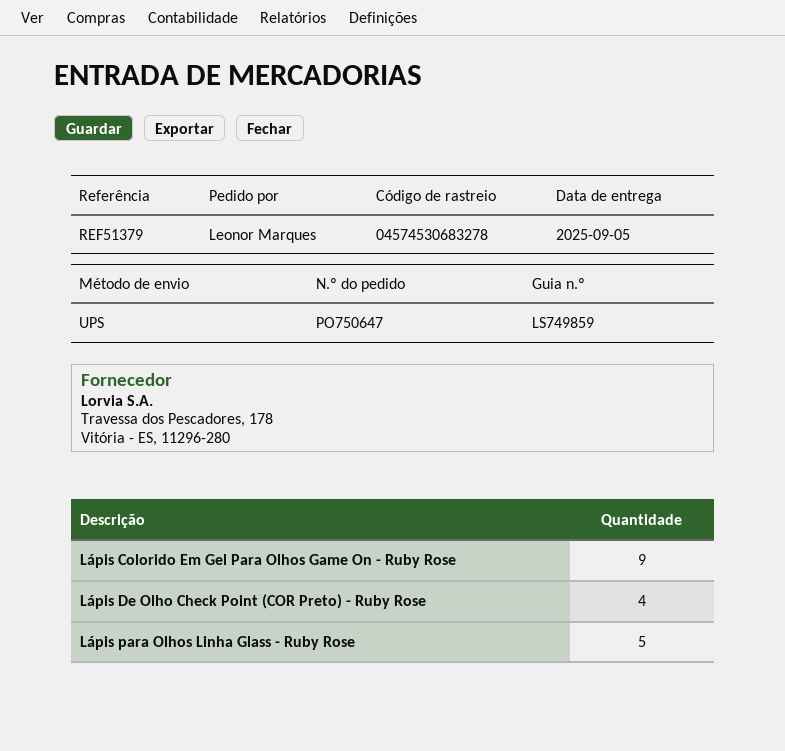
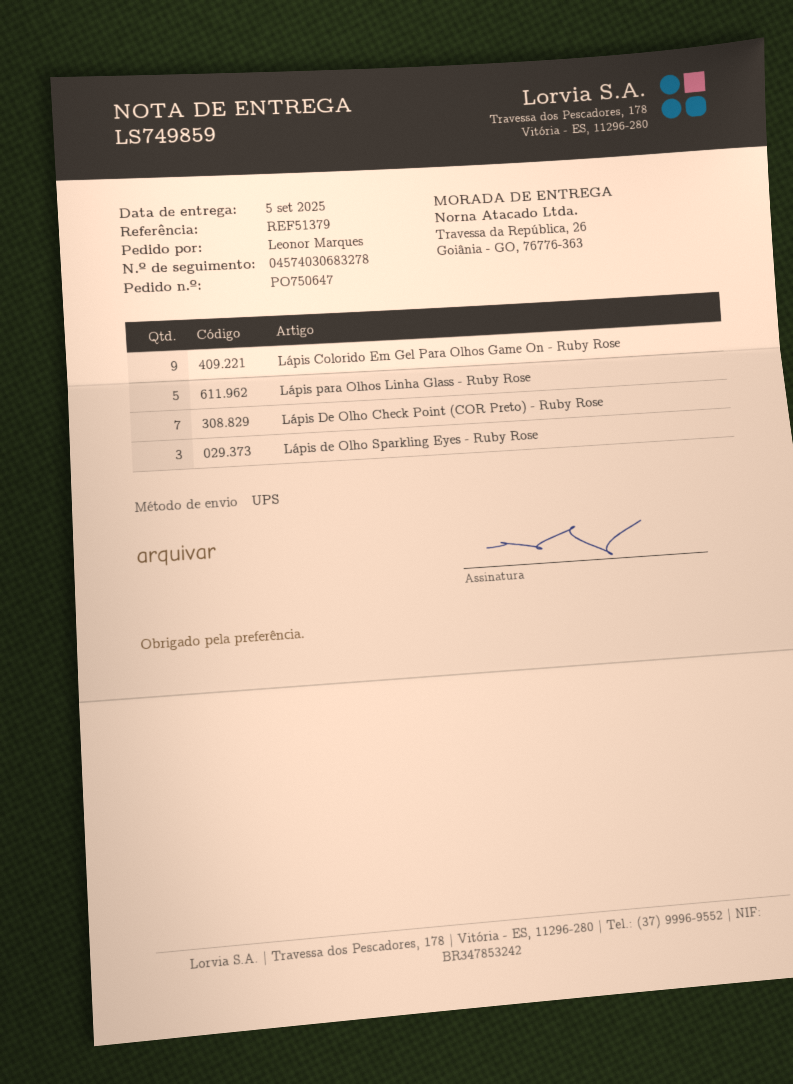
tracking number: 04574530683278 -> 04574030683278
Lápis De Olho Check Point (COR Preto) - Ruby Rose: 4 -> 7
Lápis de Olho Sparkling Eyes - Ruby Rose: none -> 3

